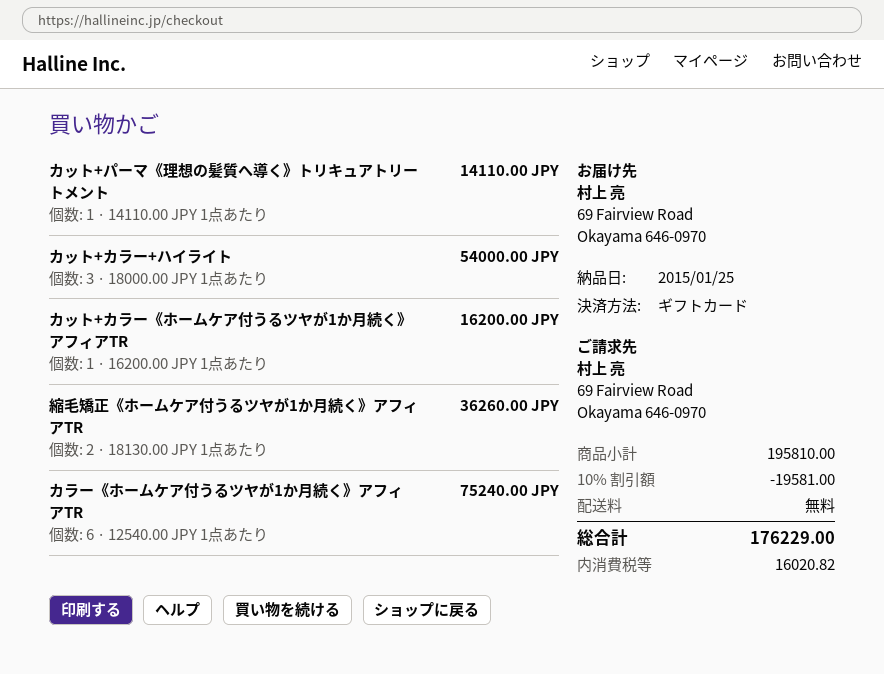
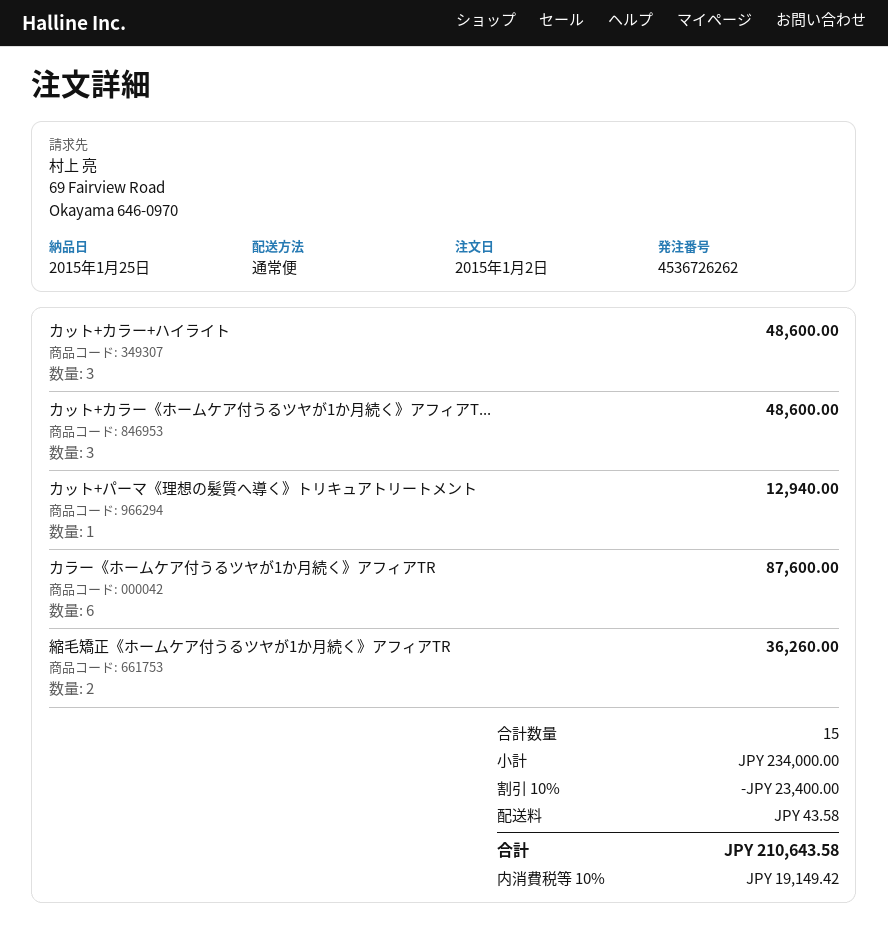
カット+パーマ《理想の髪質へ導く》トリキュアトリートメント: 1 for 14110.00 -> 1 for 12940.00
カット+カラー+ハイライト: 3 for 54000.00 -> 3 for 48600.00
カット+カラー《ホームケア付うるツヤが1か月続く》アフィアTR: 1 for 16200.00 -> 3 for 48600.00
カラー《ホームケア付うるツヤが1か月続く》アフィアTR: 6 for 75240.00 -> 6 for 87600.00
subtotal: 195810.00 -> 234000.00
discount: 10% = 19581.00 -> 10% = 23400.00
shipping: 0.00 -> 43.58
tax: 16020.82 -> 19149.42
total: 176229.00 -> 210643.58

